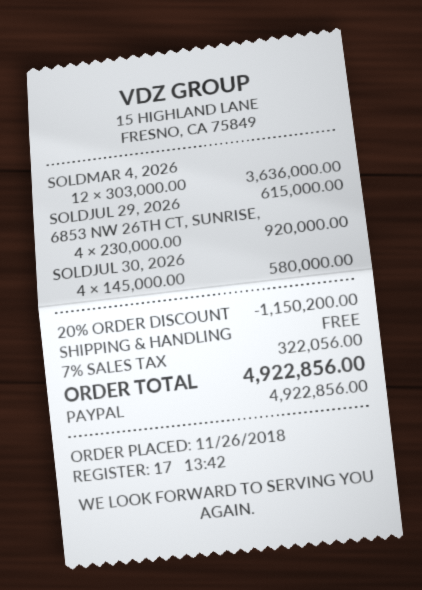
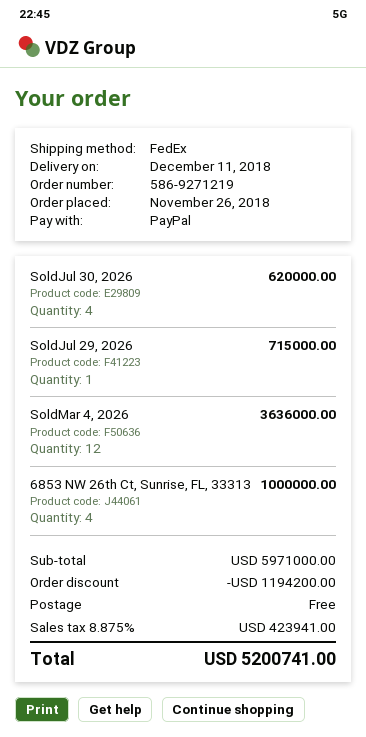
SOLDJUL 29, 2026: 1 for 615000.00 -> 1 for 715000.00
6853 NW 26TH CT, SUNRISE,: 4 for 920000.00 -> 4 for 1000000.00
SOLDJUL 30, 2026: 4 for 580000.00 -> 4 for 620000.00
discount: 1150200.00 -> 1194200.00
tax: 7% = 322056.00 -> 8.875% = 423941.00
total: 4922856.00 -> 5200741.00

